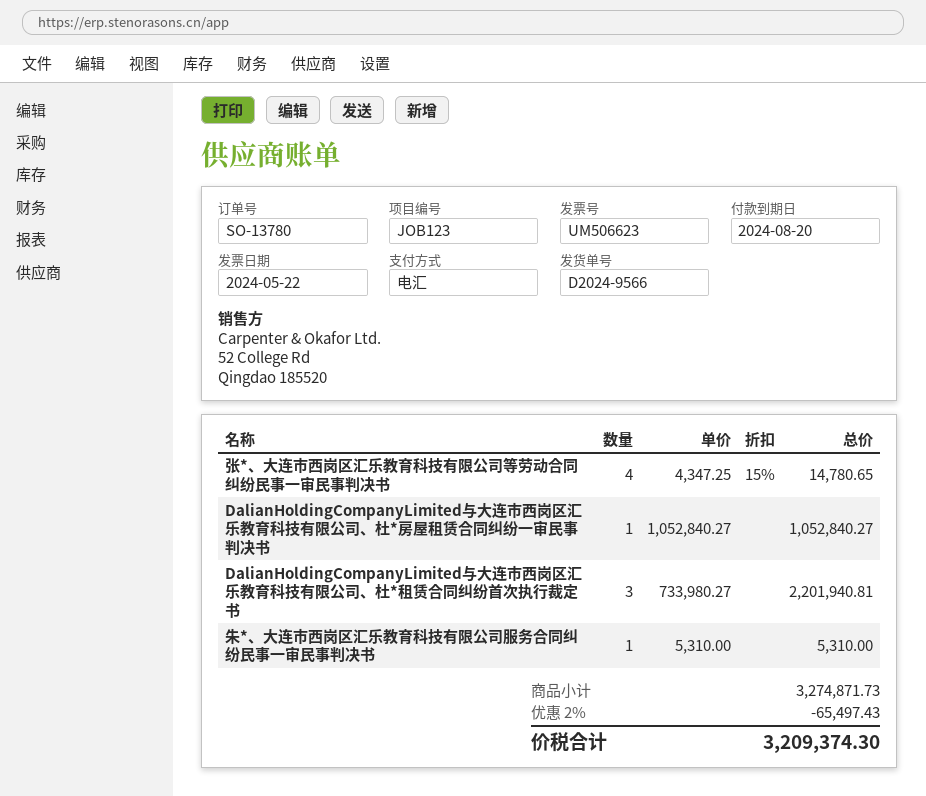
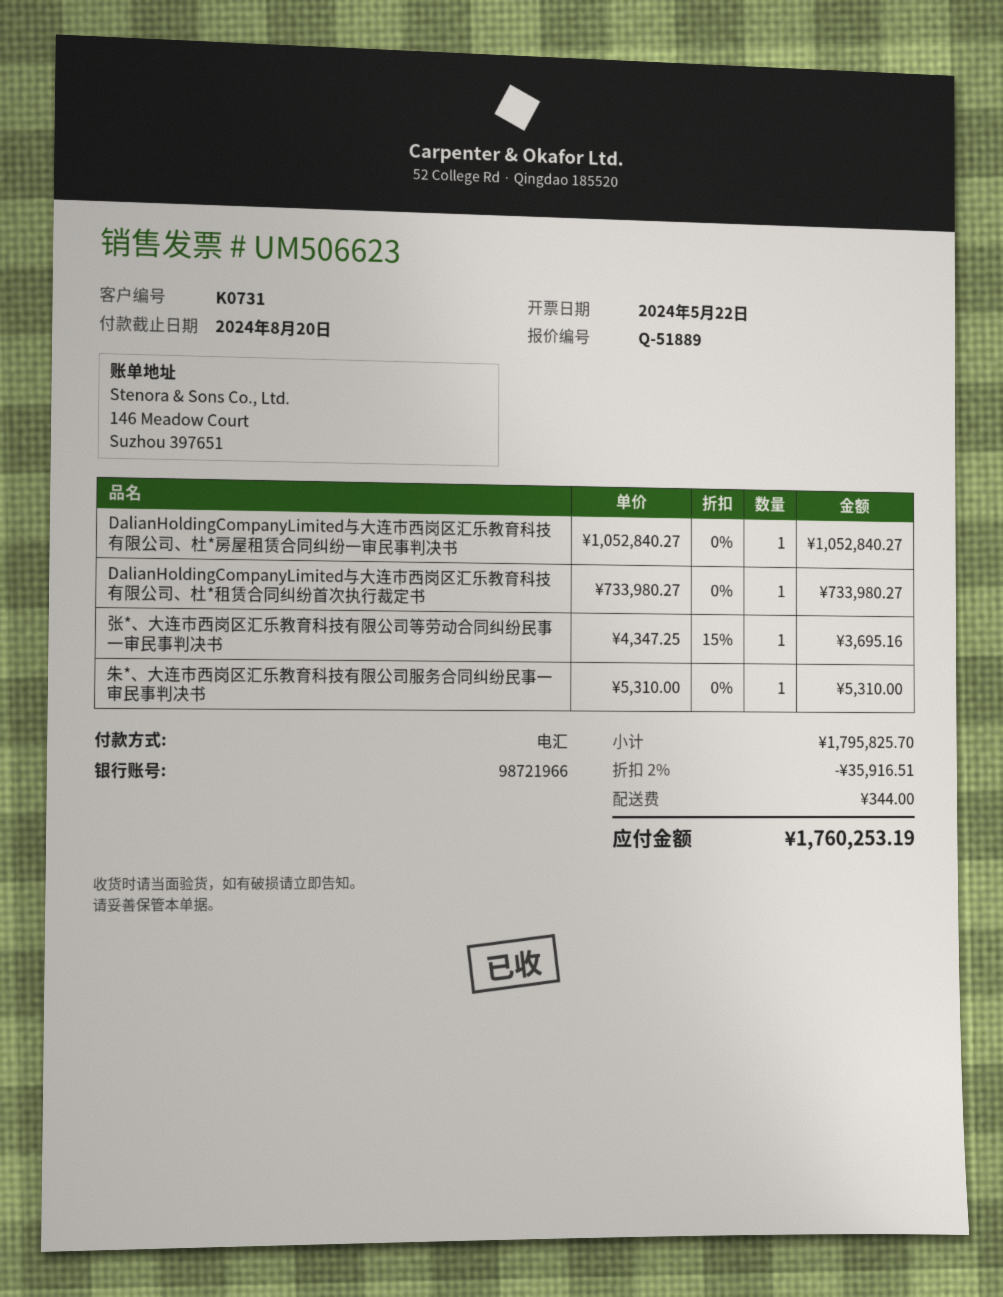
张*、大连市西岗区汇乐教育科技有限公司等劳动合同纠纷民事一审民事判决书: 4 x 4347.25 - 15% = 14780.65 -> 1 x 4347.25 - 15% = 3695.16
DalianHoldingCompanyLimited与大连市西岗区汇乐教育科技有限公司、杜*租赁合同纠纷首次执行裁定书: 3 x 733980.27 = 2201940.81 -> 1 x 733980.27 = 733980.27
subtotal: 3274871.73 -> 1795825.70
discount: 2% = 65497.43 -> 2% = 35916.51
shipping: none -> 344.00
total: 3209374.30 -> 1760253.19

